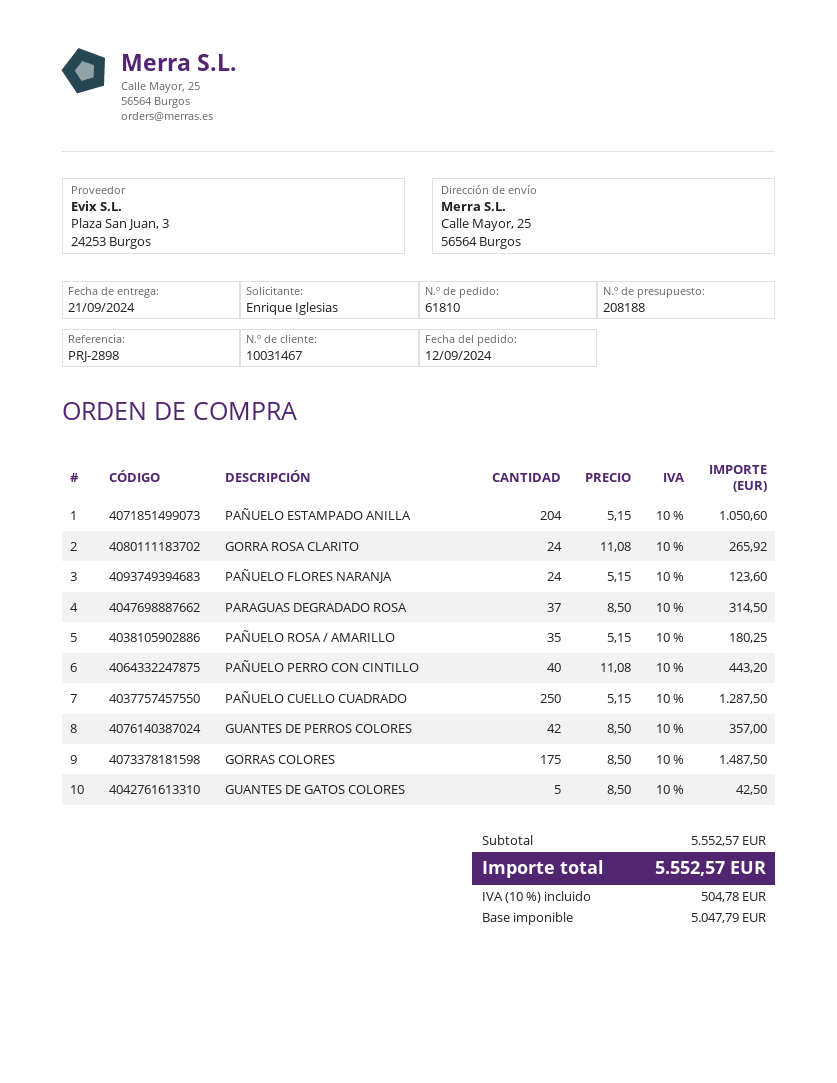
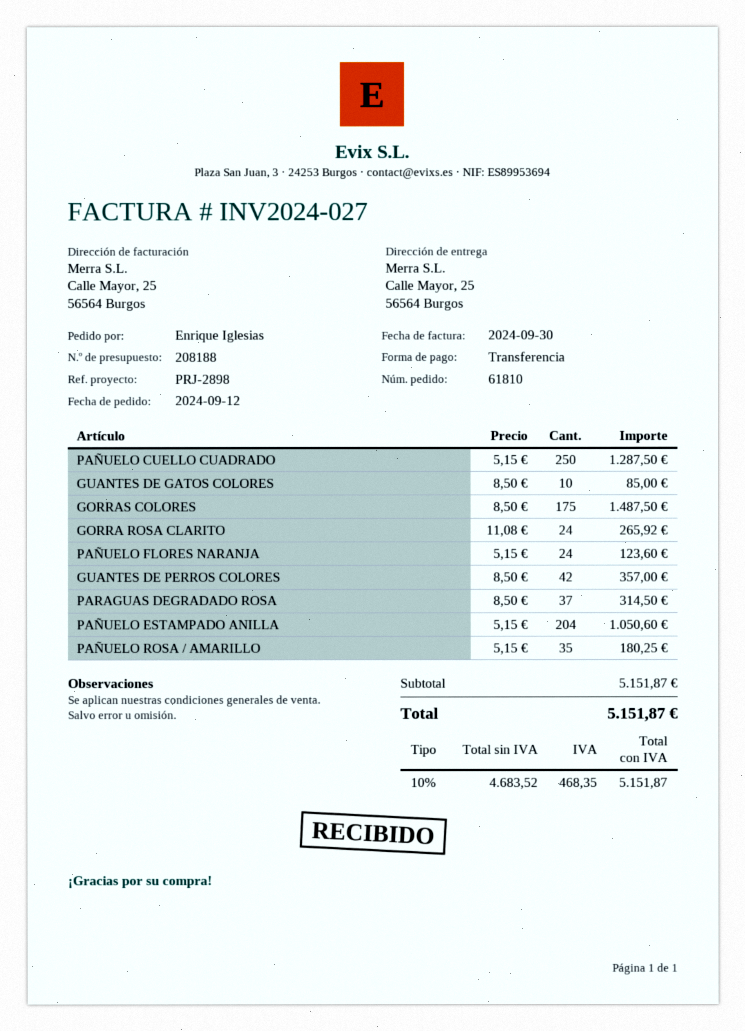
PAÑUELO PERRO CON CINTILLO: 40 x 11.08 = 443.20 -> none
GUANTES DE GATOS COLORES: 5 x 8.50 = 42.50 -> 10 x 8.50 = 85.00
subtotal: 5552.57 -> 5151.87
net: 5047.79 -> 4683.52
tax: 10% = 504.78 -> 10% = 468.35
total: 5552.57 -> 5151.87

